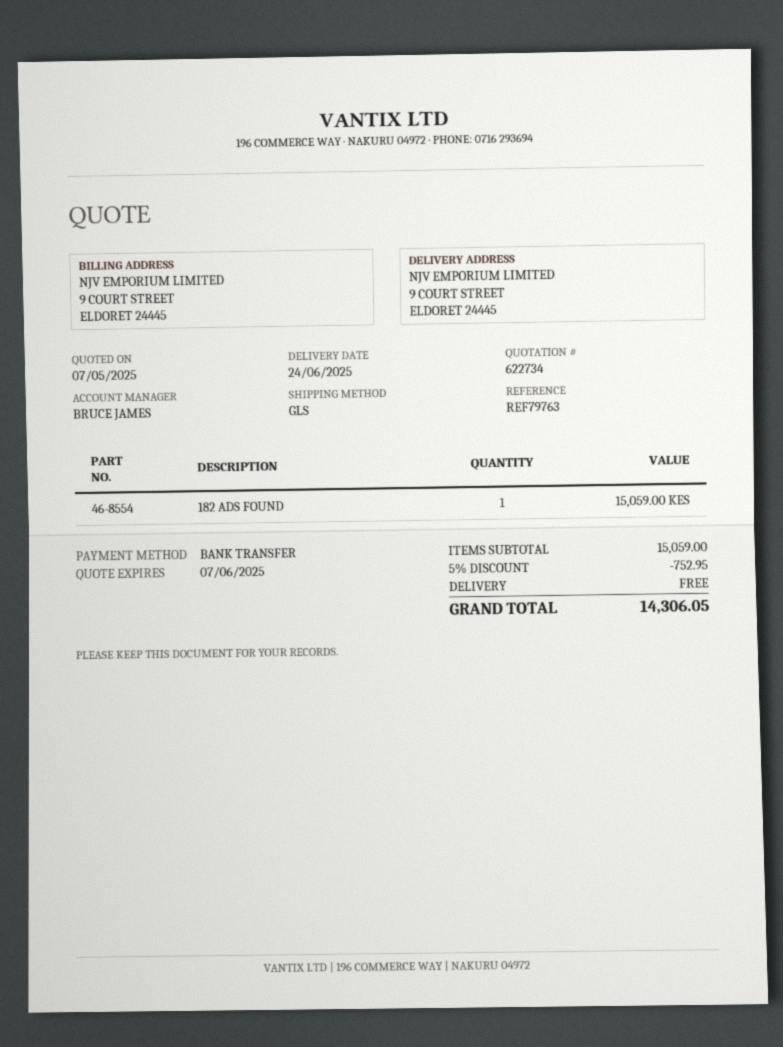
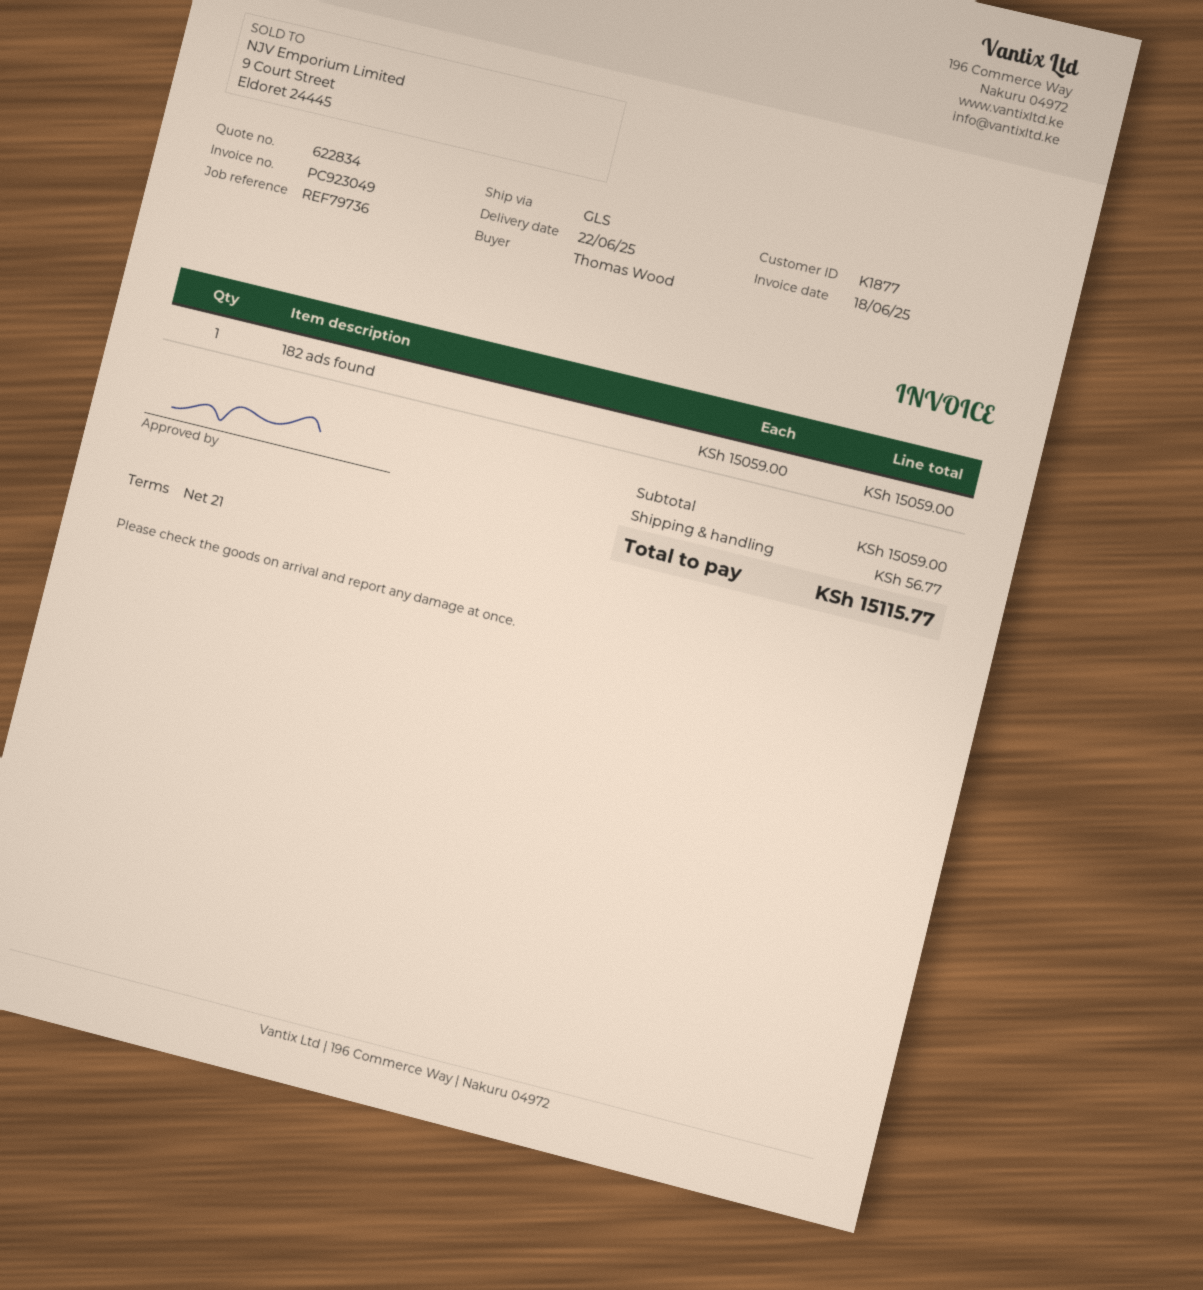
quote number: 622734 -> 622834
delivery date: 2025-06-24 -> 2025-06-22
reference: REF79763 -> REF79736
discount: 5% = 752.95 -> none
shipping: 0.00 -> 56.77
total: 14306.05 -> 15115.77

